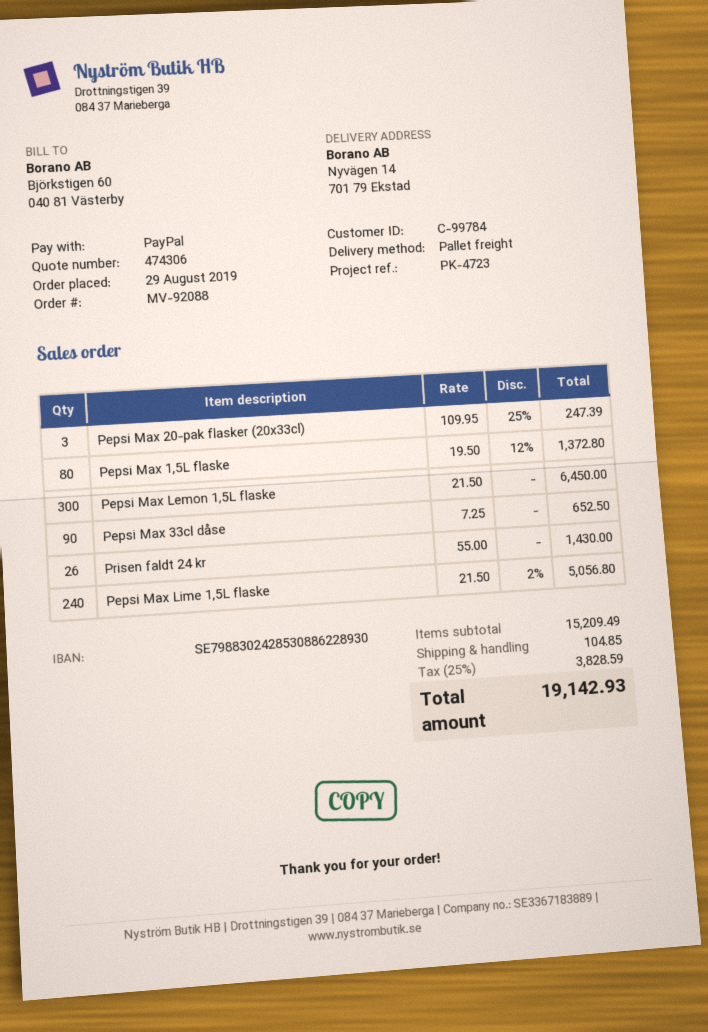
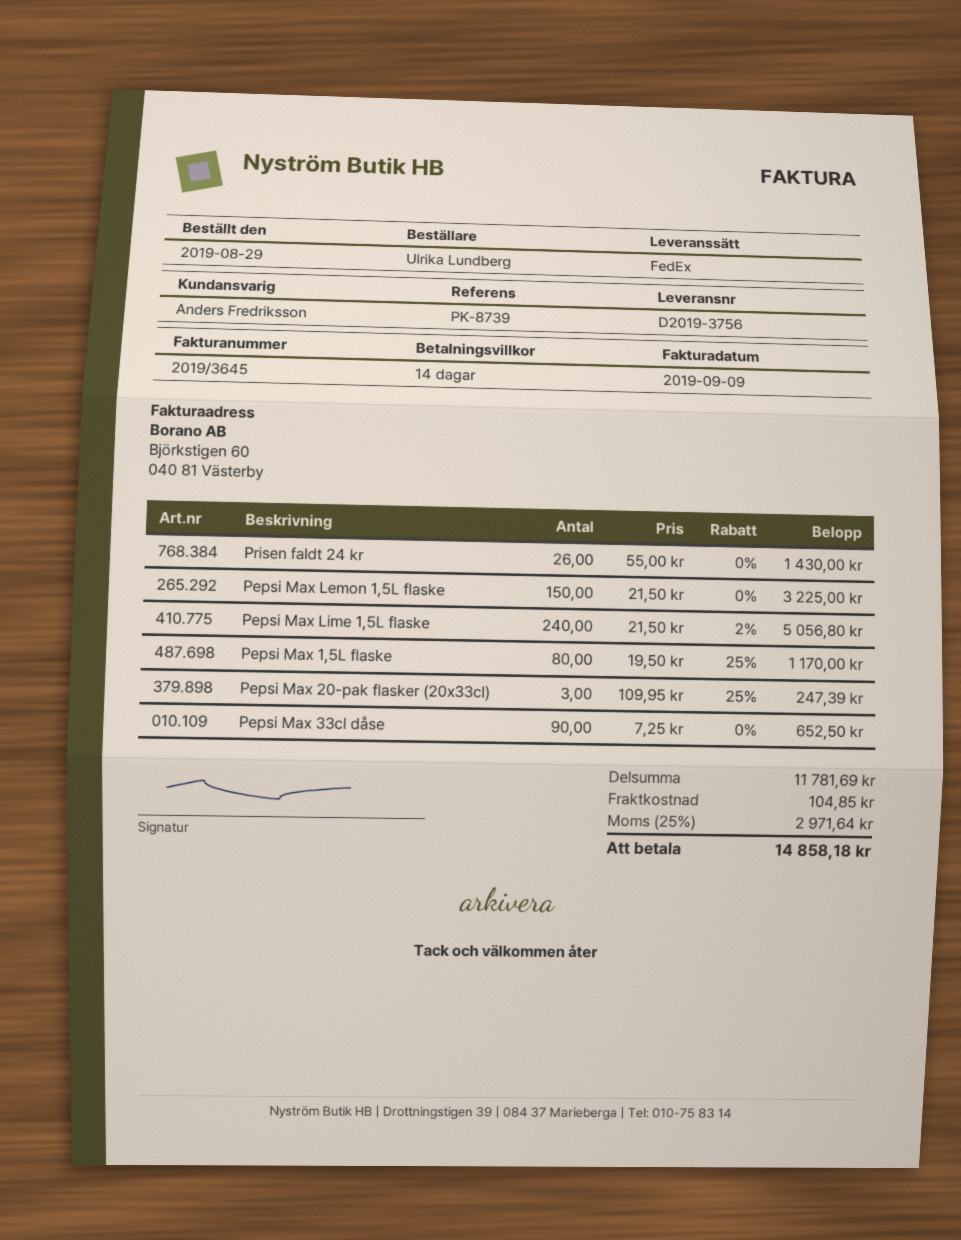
reference: PK-4723 -> PK-8739
shipping method: pallet freight -> FedEx
Pepsi Max 1,5L flaske: 80 x 19.50 - 12% = 1372.80 -> 80 x 19.50 - 25% = 1170.00
Pepsi Max Lemon 1,5L flaske: 300 x 21.50 = 6450.00 -> 150 x 21.50 = 3225.00
subtotal: 15209.49 -> 11781.69
tax: 25% = 3828.59 -> 25% = 2971.64
total: 19142.93 -> 14858.18

